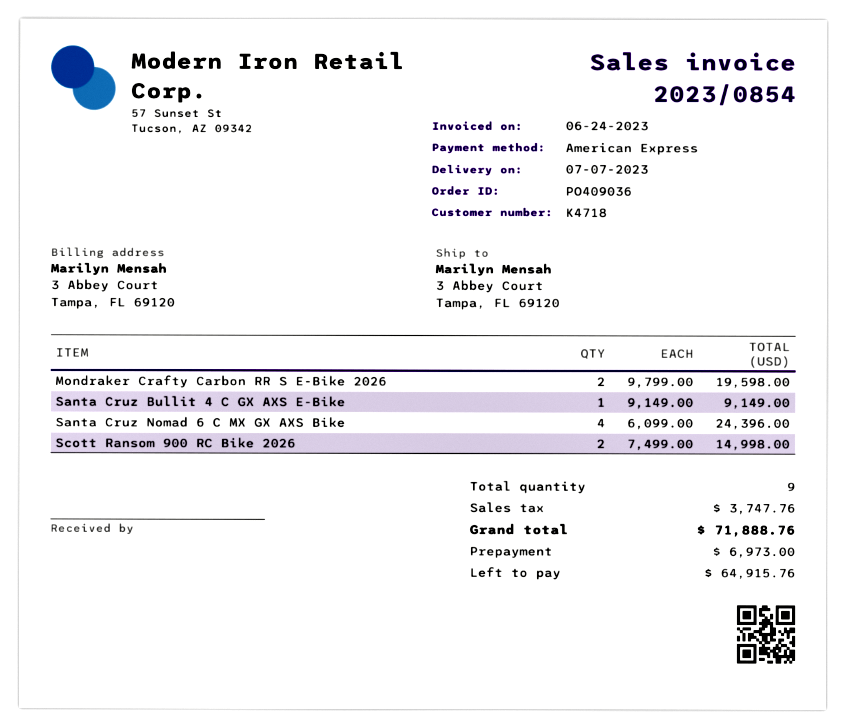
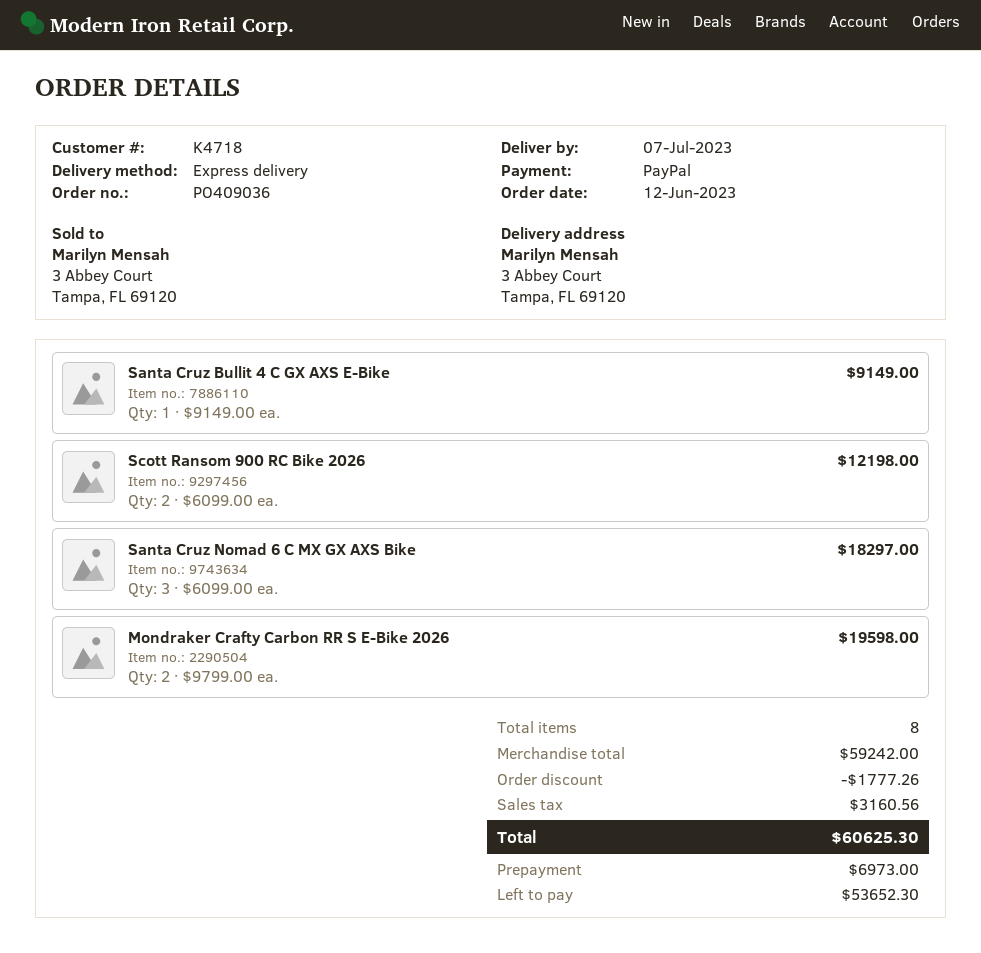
payment method: American Express -> PayPal
Santa Cruz Nomad 6 C MX GX AXS Bike: 4 x 6099.00 = 24396.00 -> 3 x 6099.00 = 18297.00
Scott Ransom 900 RC Bike 2026: 2 x 7499.00 = 14998.00 -> 2 x 6099.00 = 12198.00
total quantity: 9 -> 8
discount: none -> 1777.26
tax: 3747.76 -> 3160.56
total: 71888.76 -> 60625.30
balance: 64915.76 -> 53652.30

